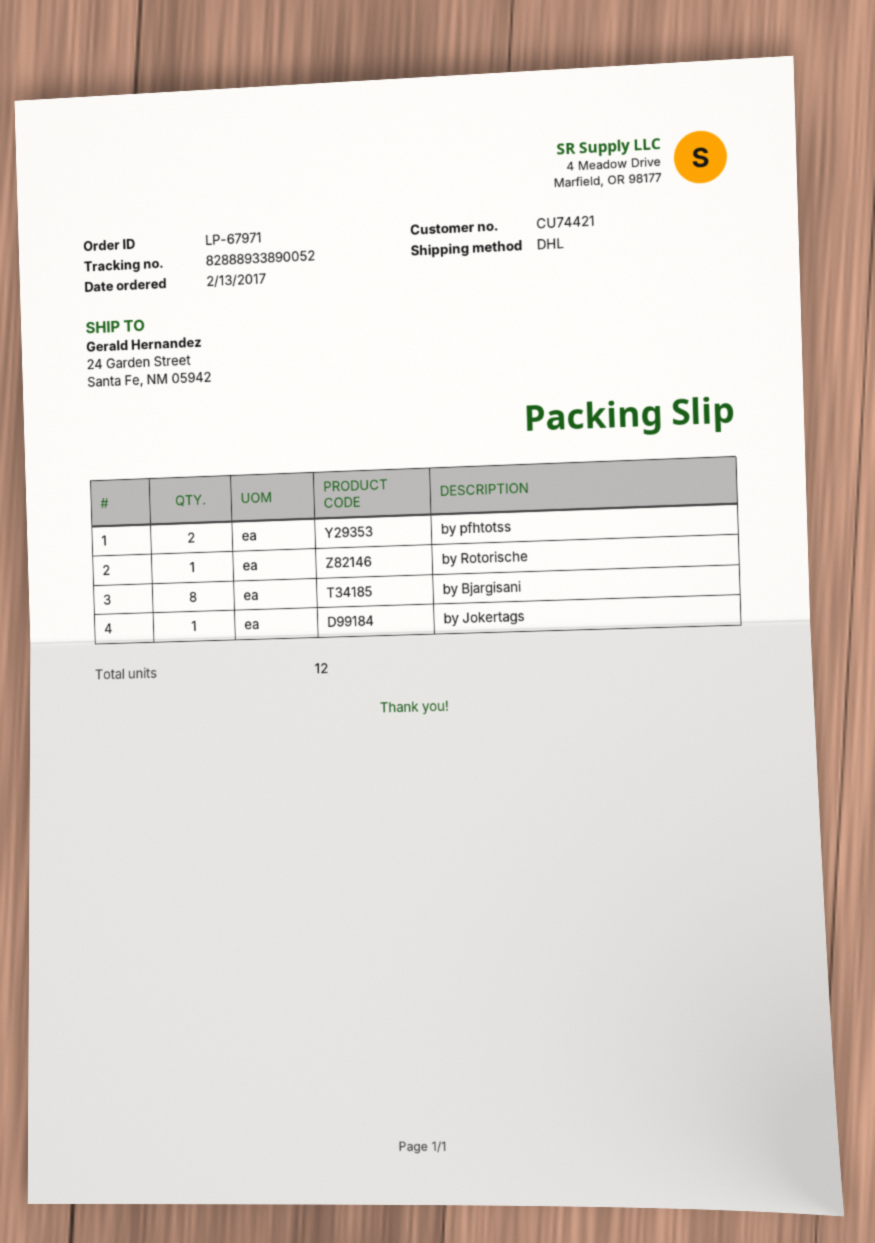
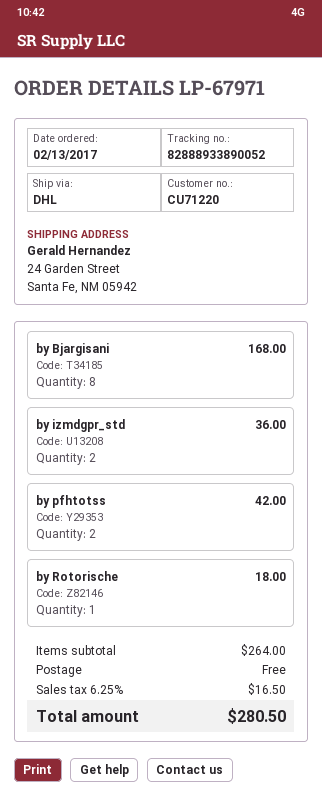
customer number: CU74421 -> CU71220
by Jokertags: 1 -> none
by izmdgpr_std: none -> 2

